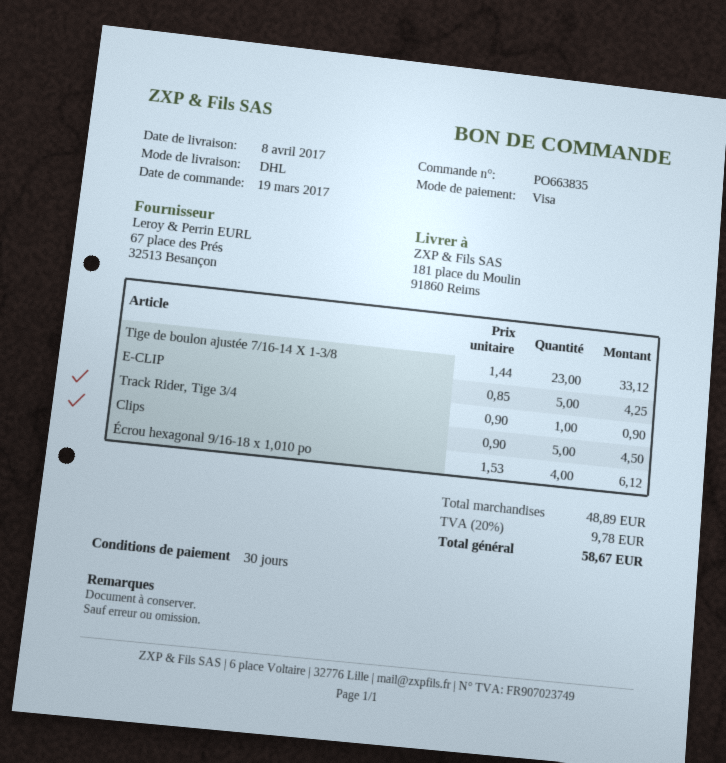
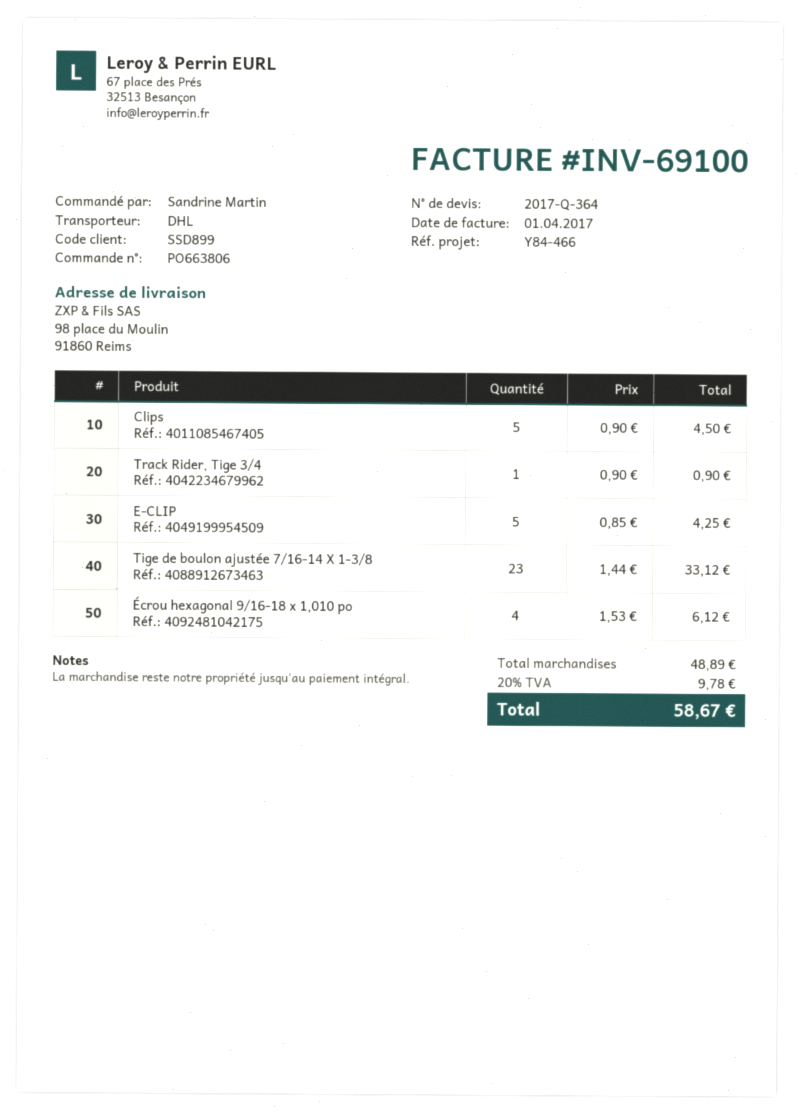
order number: PO663835 -> PO663806
ship to: 181 place du Moulin, 91860 Reims -> 98 place du Moulin, 91860 Reims

